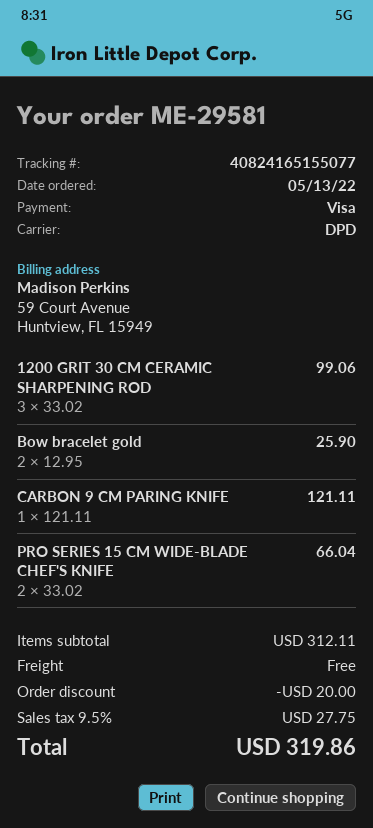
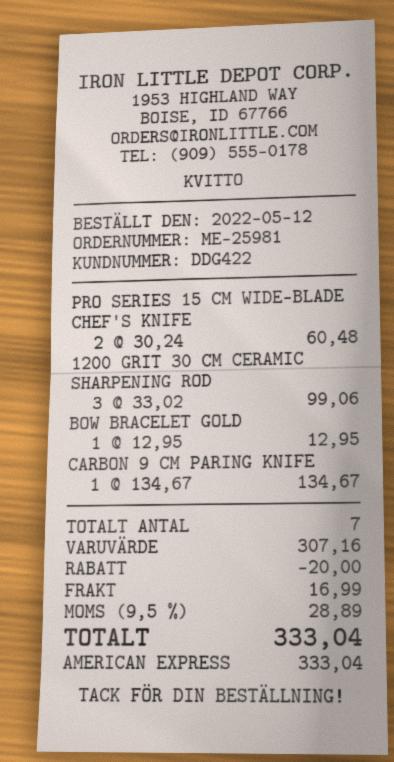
order number: ME-29581 -> ME-25981
order date: 2022-05-13 -> 2022-05-12
payment method: Visa -> American Express
Bow bracelet gold: 2 x 12.95 = 25.90 -> 1 x 12.95 = 12.95
CARBON 9 CM PARING KNIFE: 1 x 121.11 = 121.11 -> 1 x 134.67 = 134.67
PRO SERIES 15 CM WIDE-BLADE CHEF'S KNIFE: 2 x 33.02 = 66.04 -> 2 x 30.24 = 60.48
subtotal: 312.11 -> 307.16
shipping: 0.00 -> 16.99
tax: 9.5% = 27.75 -> 9.5% = 28.89
total: 319.86 -> 333.04

